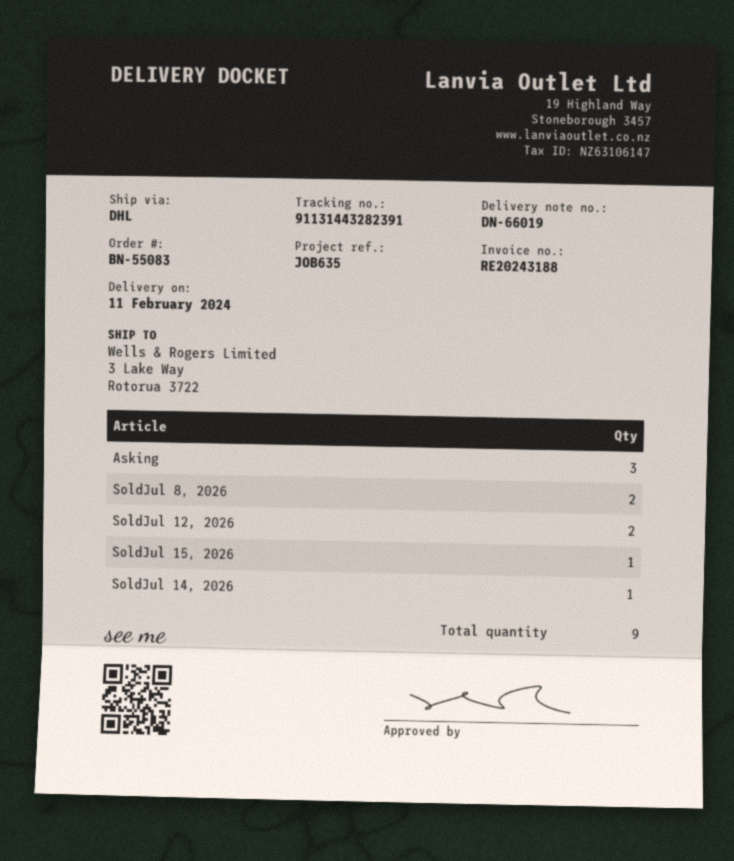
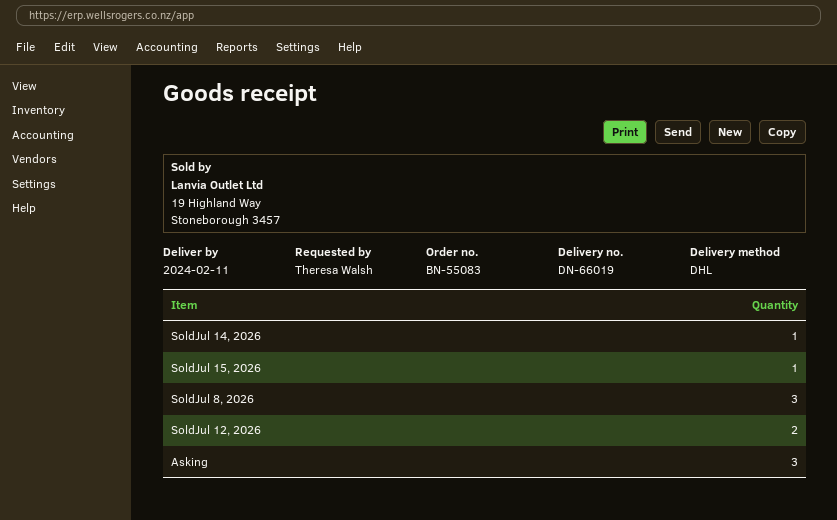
SoldJul 8, 2026: 2 -> 3

